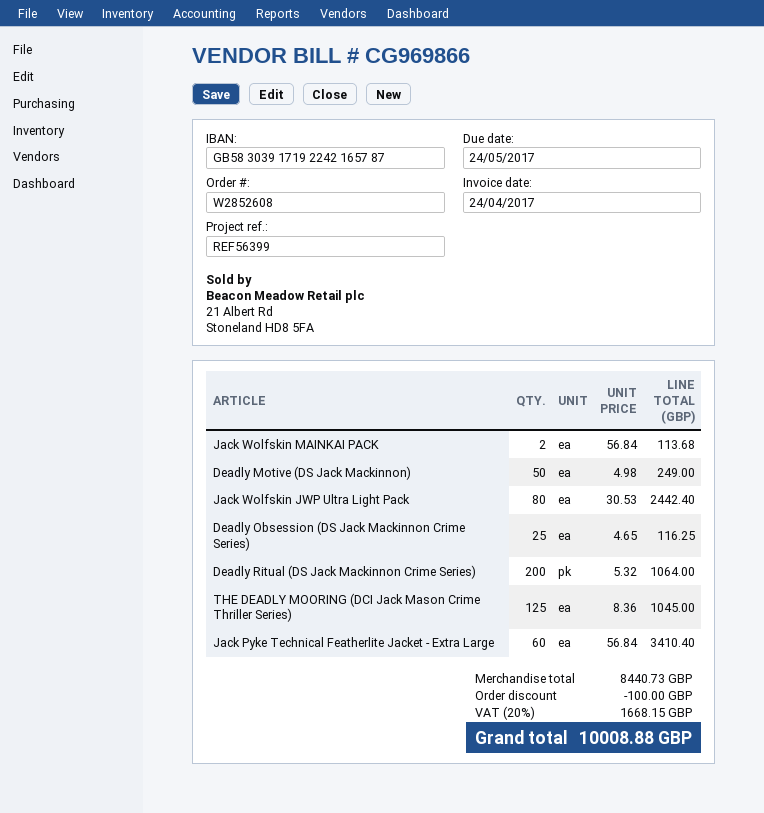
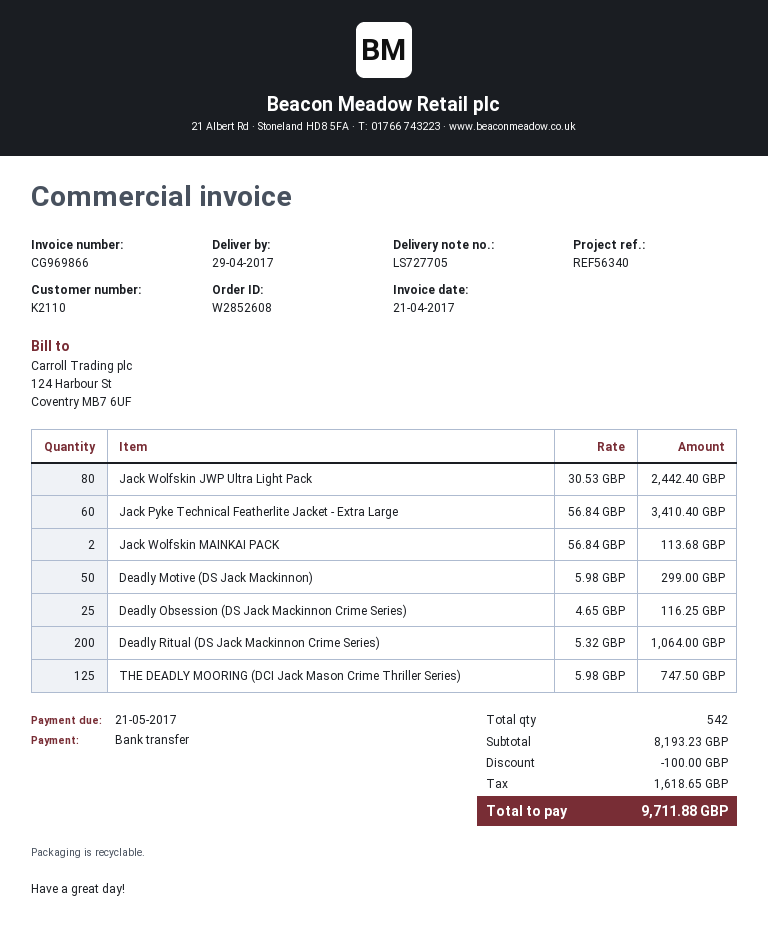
invoice date: 2017-04-24 -> 2017-04-21
due date: 2017-05-24 -> 2017-05-21
reference: REF56399 -> REF56340
Deadly Motive (DS Jack Mackinnon): 50 x 4.98 = 249.00 -> 50 x 5.98 = 299.00
THE DEADLY MOORING (DCI Jack Mason Crime Thriller Series): 125 x 8.36 = 1045.00 -> 125 x 5.98 = 747.50
subtotal: 8440.73 -> 8193.23
tax: 1668.15 -> 1618.65
total: 10008.88 -> 9711.88

